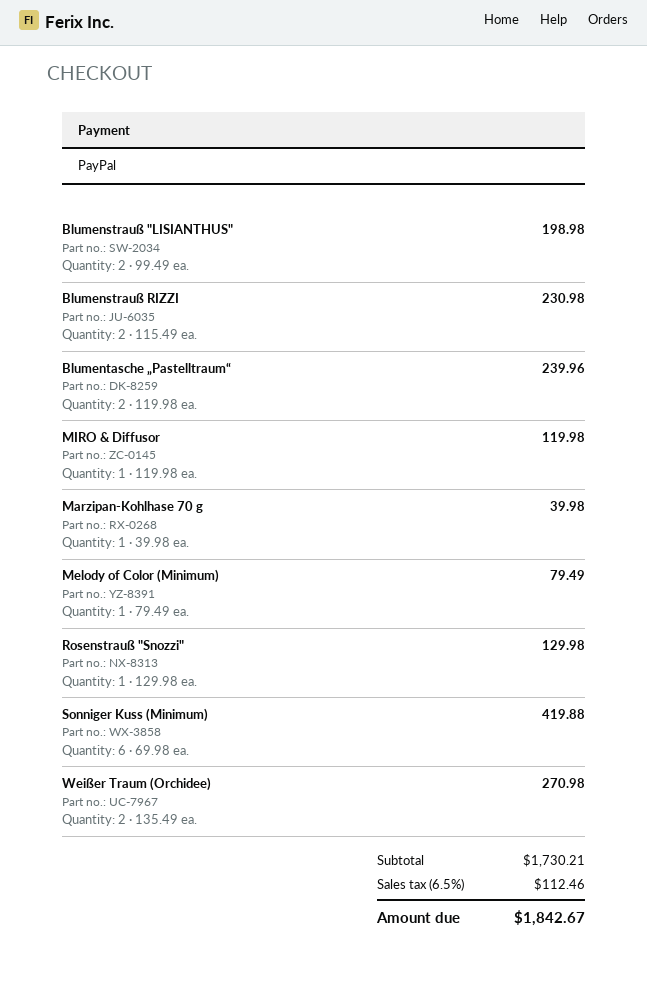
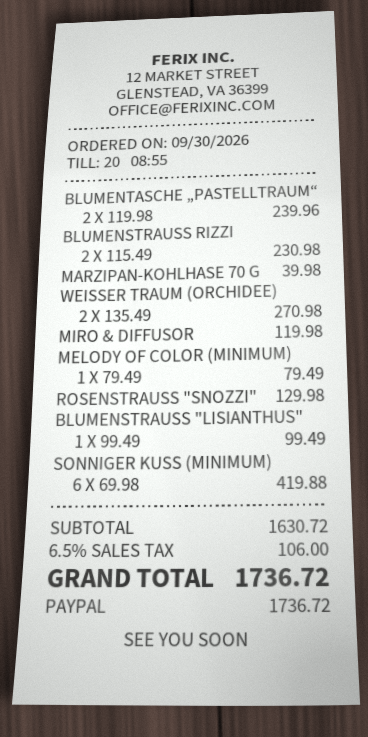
Blumenstrauß "LISIANTHUS": 2 x 99.49 = 198.98 -> 1 x 99.49 = 99.49
subtotal: 1730.21 -> 1630.72
tax: 6.5% = 112.46 -> 6.5% = 106.00
total: 1842.67 -> 1736.72

